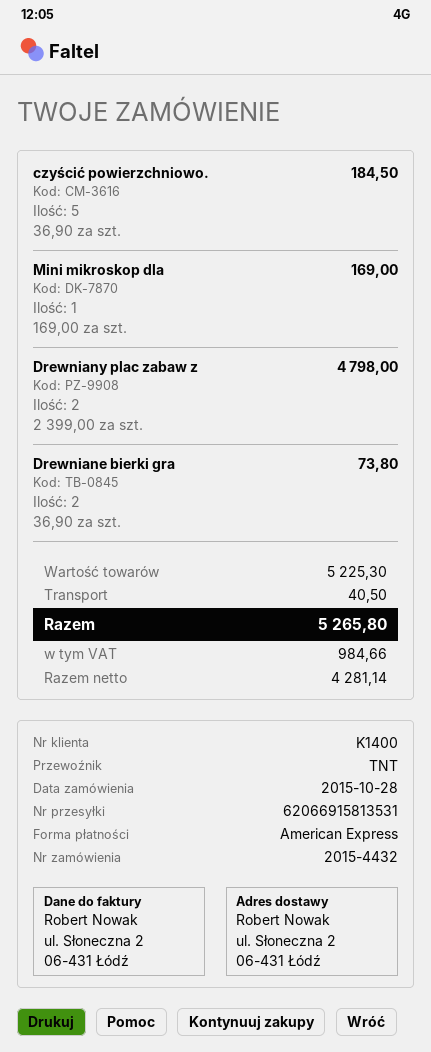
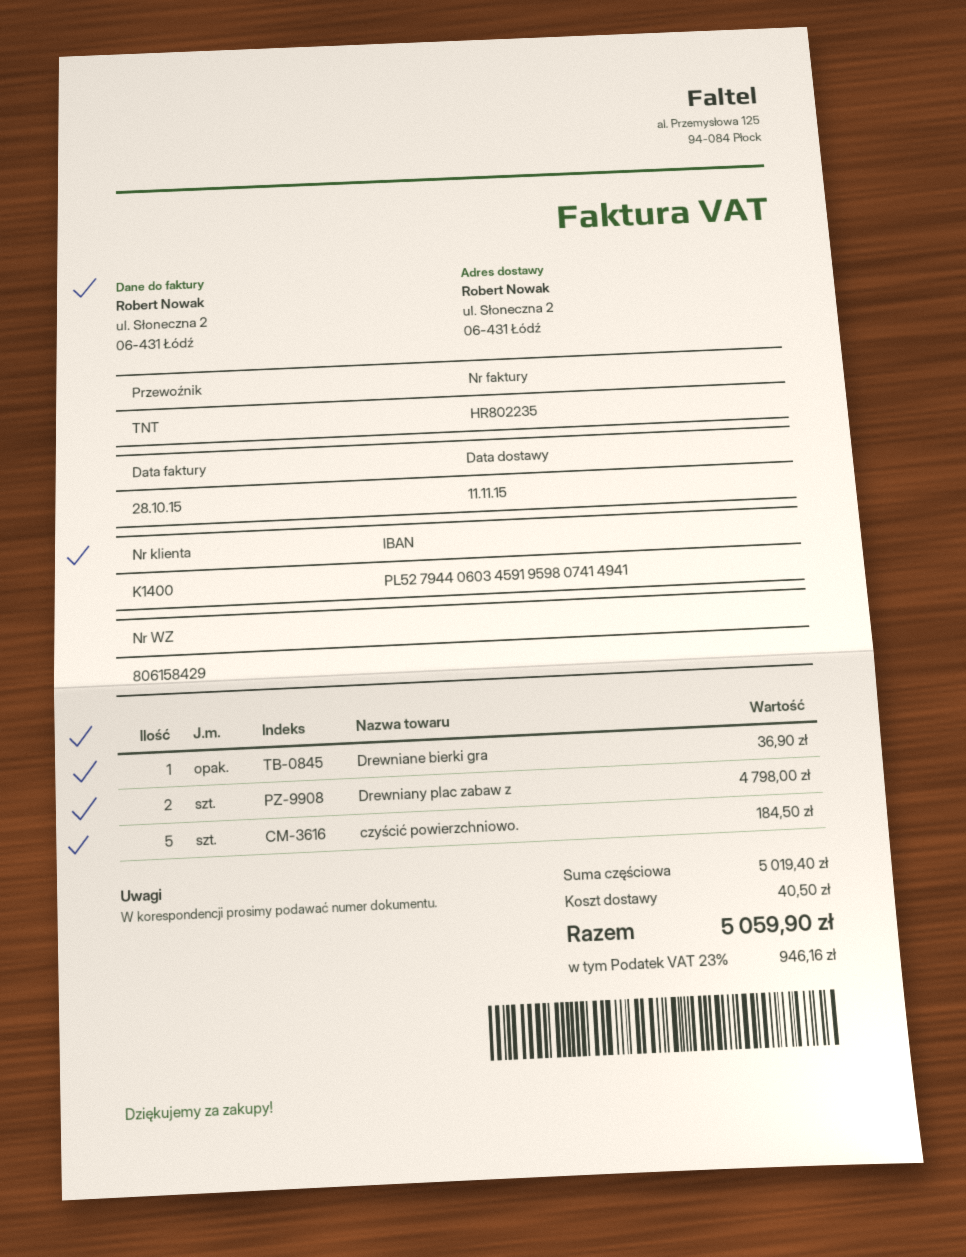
Mini mikroskop dla: 1 for 169.00 -> none
Drewniane bierki gra: 2 for 73.80 -> 1 for 36.90
subtotal: 5225.30 -> 5019.40
tax: 984.66 -> 946.16
total: 5265.80 -> 5059.90

